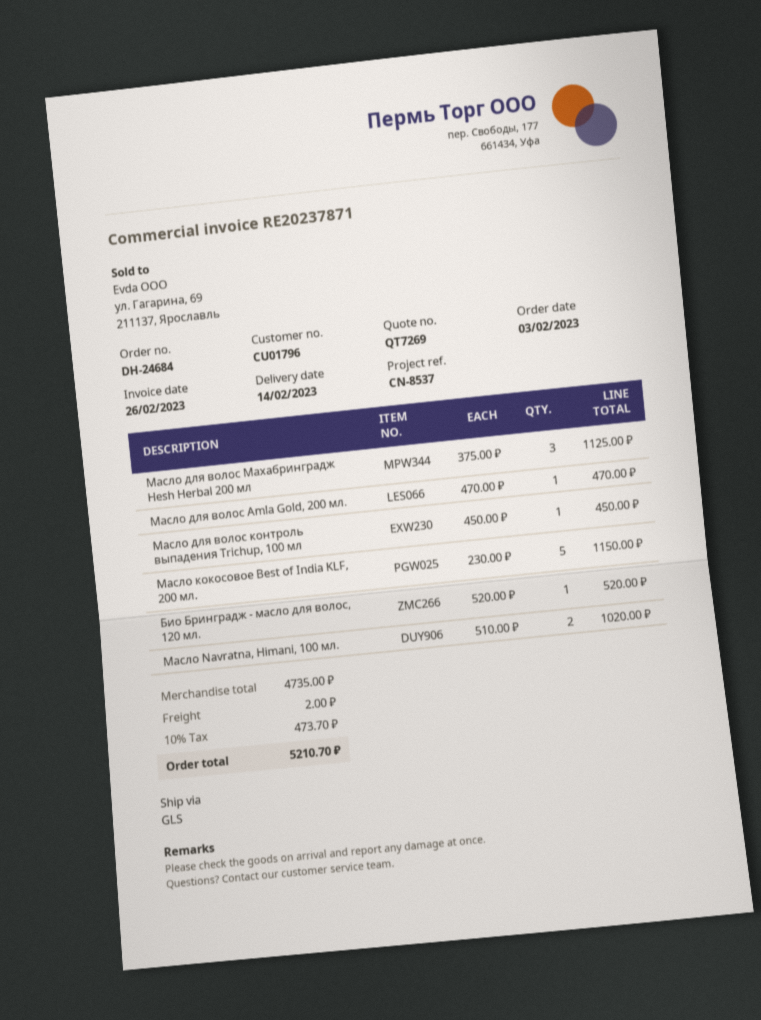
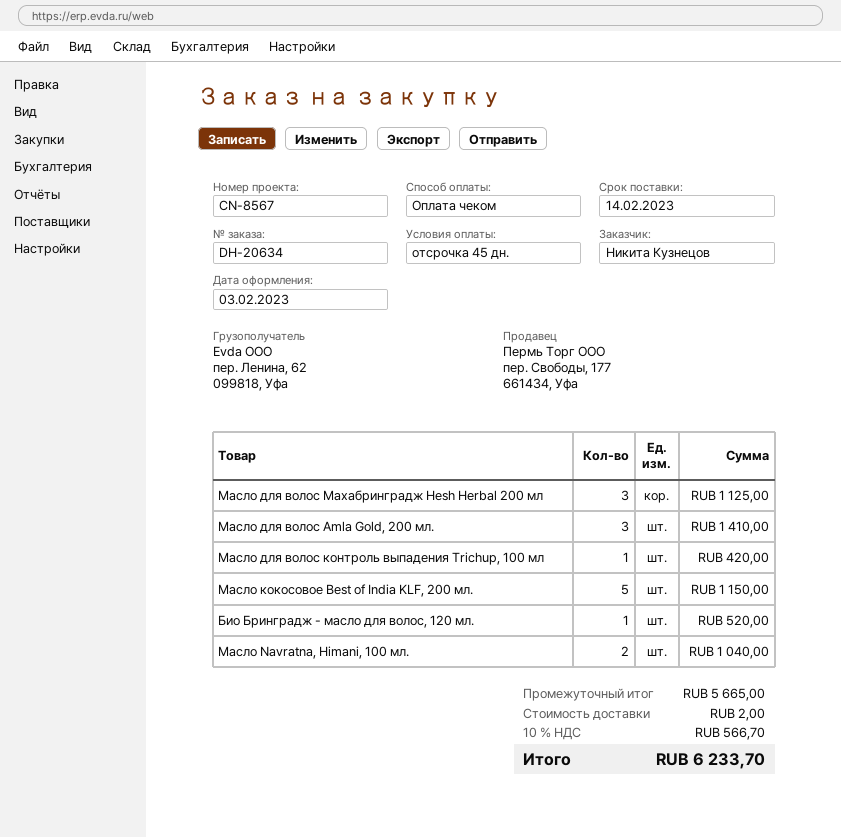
order number: DH-24684 -> DH-20634
reference: CN-8537 -> CN-8567
Масло для волос Amla Gold, 200 мл.: 1 for 470.00 -> 3 for 1410.00
Масло для волос контроль выпадения Trichup, 100 мл: 1 for 450.00 -> 1 for 420.00
Масло Navratna, Himani, 100 мл.: 2 for 1020.00 -> 2 for 1040.00
subtotal: 4735.00 -> 5665.00
tax: 10% = 473.70 -> 10% = 566.70
total: 5210.70 -> 6233.70

